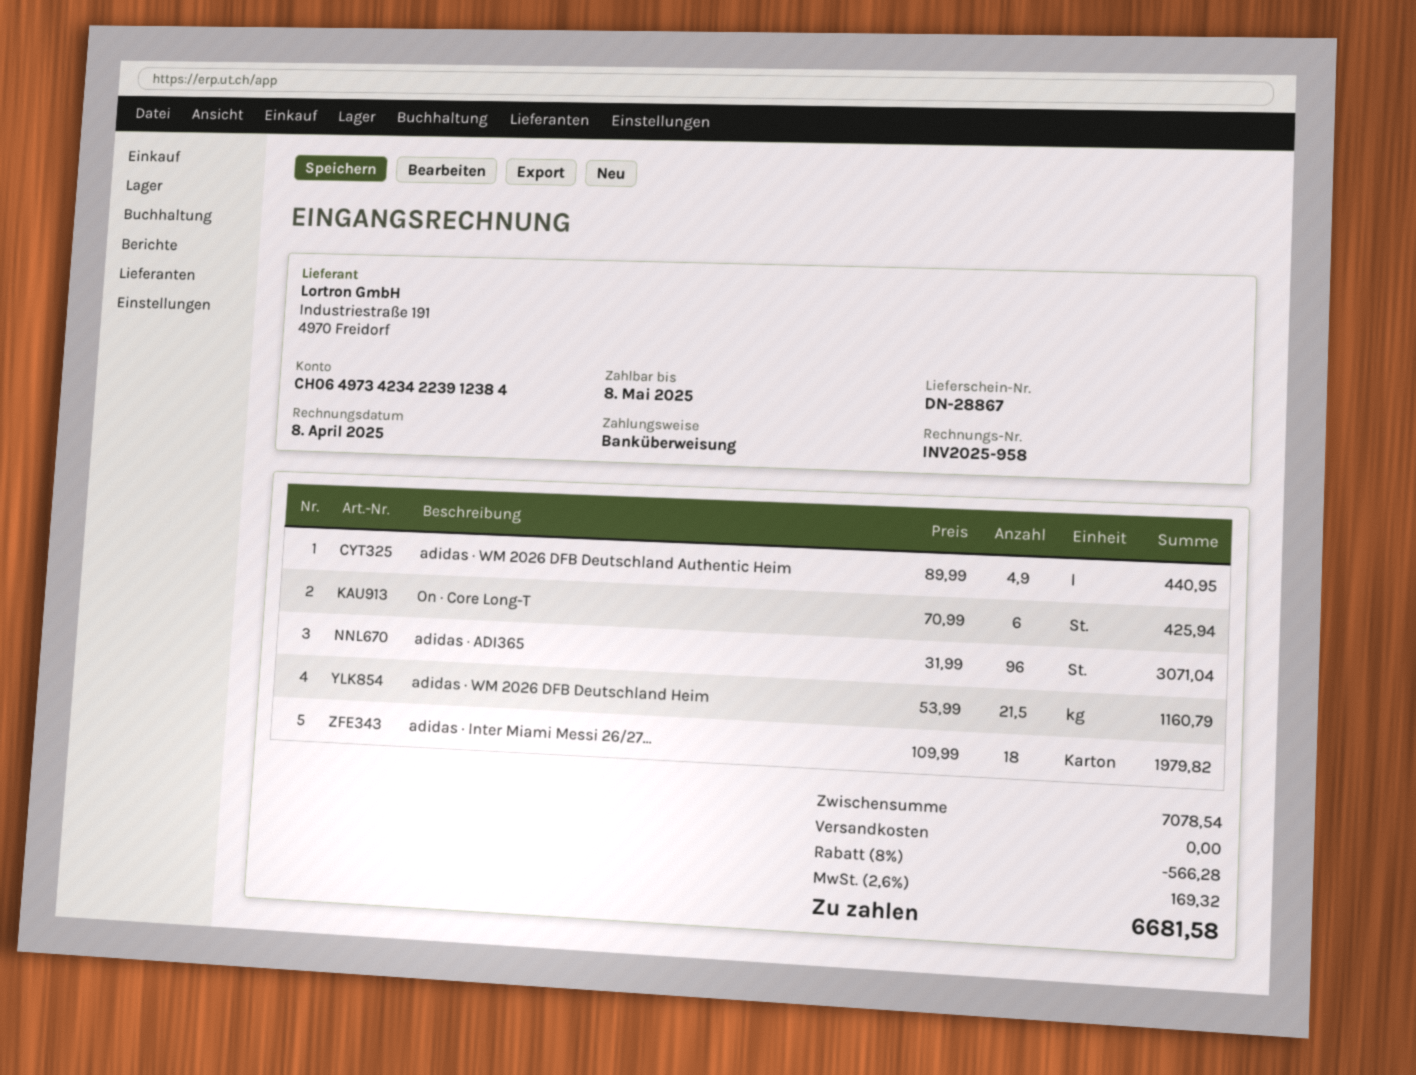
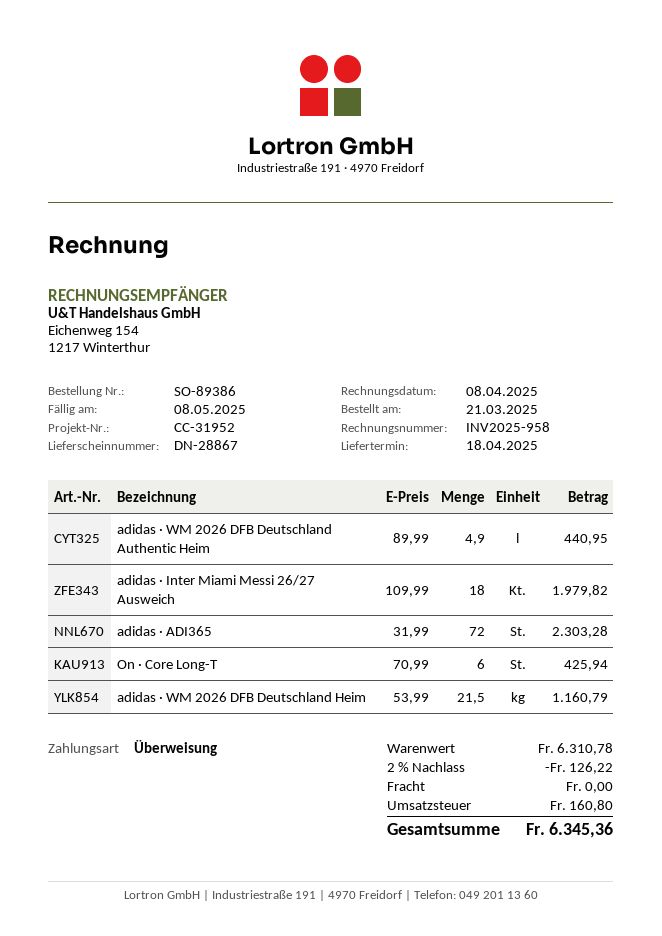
adidas · ADI365: 96 x 31.99 = 3071.04 -> 72 x 31.99 = 2303.28
subtotal: 7078.54 -> 6310.78
discount: 8% = 566.28 -> 2% = 126.22
tax: 169.32 -> 160.80
total: 6681.58 -> 6345.36

